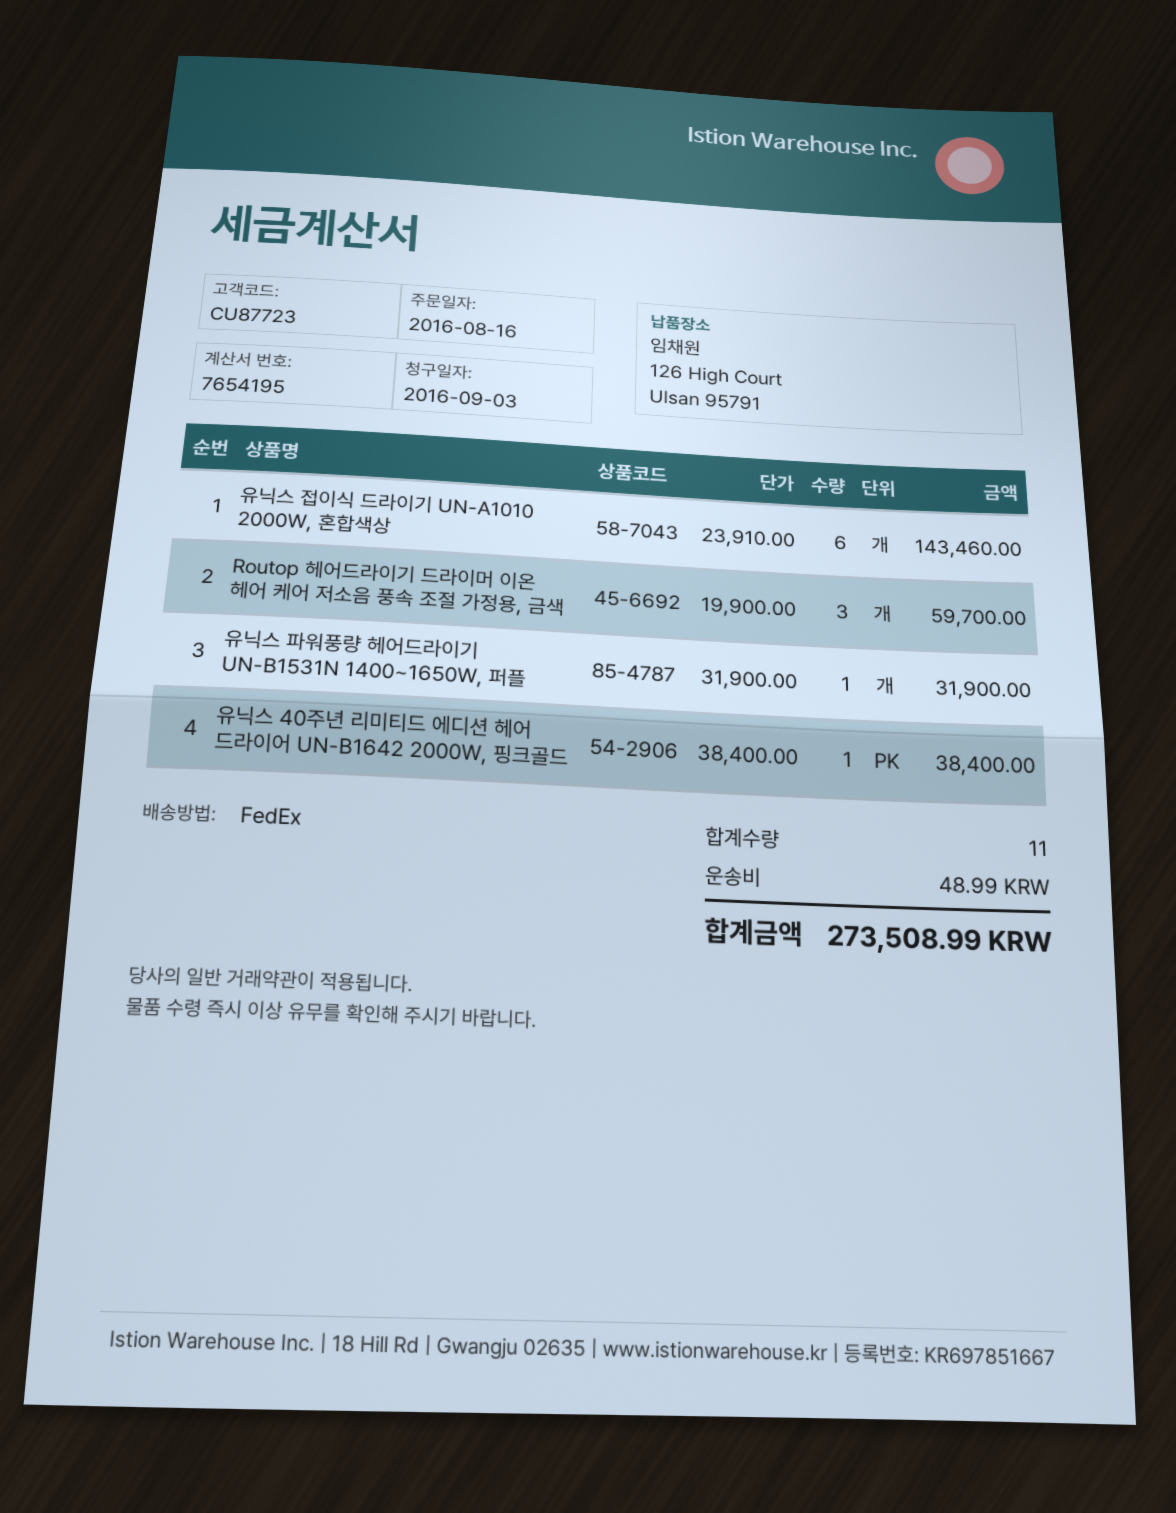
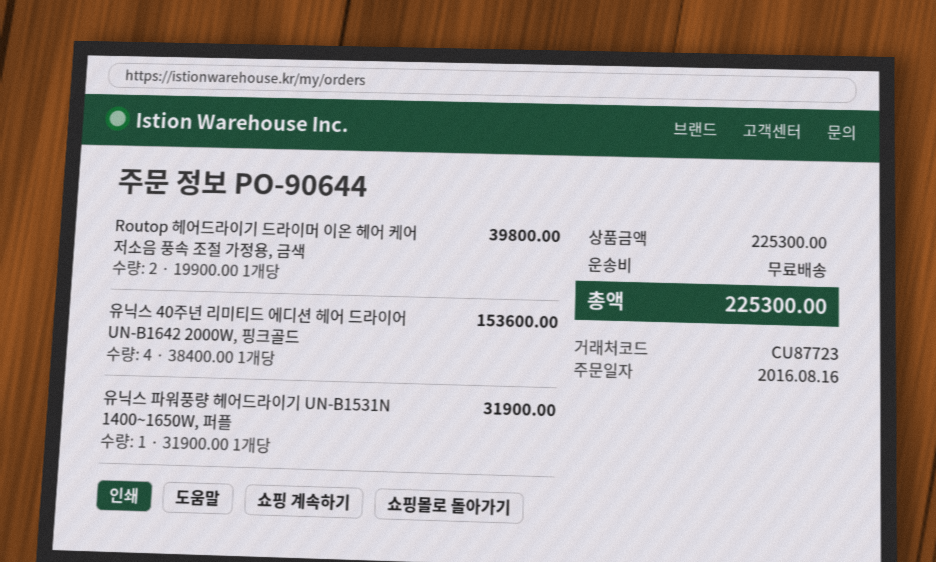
유닉스 접이식 드라이기 UN-A1010 2000W, 혼합색상: 6 x 23910.00 = 143460.00 -> none
Routop 헤어드라이기 드라이머 이온 헤어 케어 저소음 풍속 조절 가정용, 금색: 3 x 19900.00 = 59700.00 -> 2 x 19900.00 = 39800.00
유닉스 40주년 리미티드 에디션 헤어 드라이어 UN-B1642 2000W, 핑크골드: 1 x 38400.00 = 38400.00 -> 4 x 38400.00 = 153600.00
shipping: 48.99 -> 0.00
total: 273508.99 -> 225300.00

